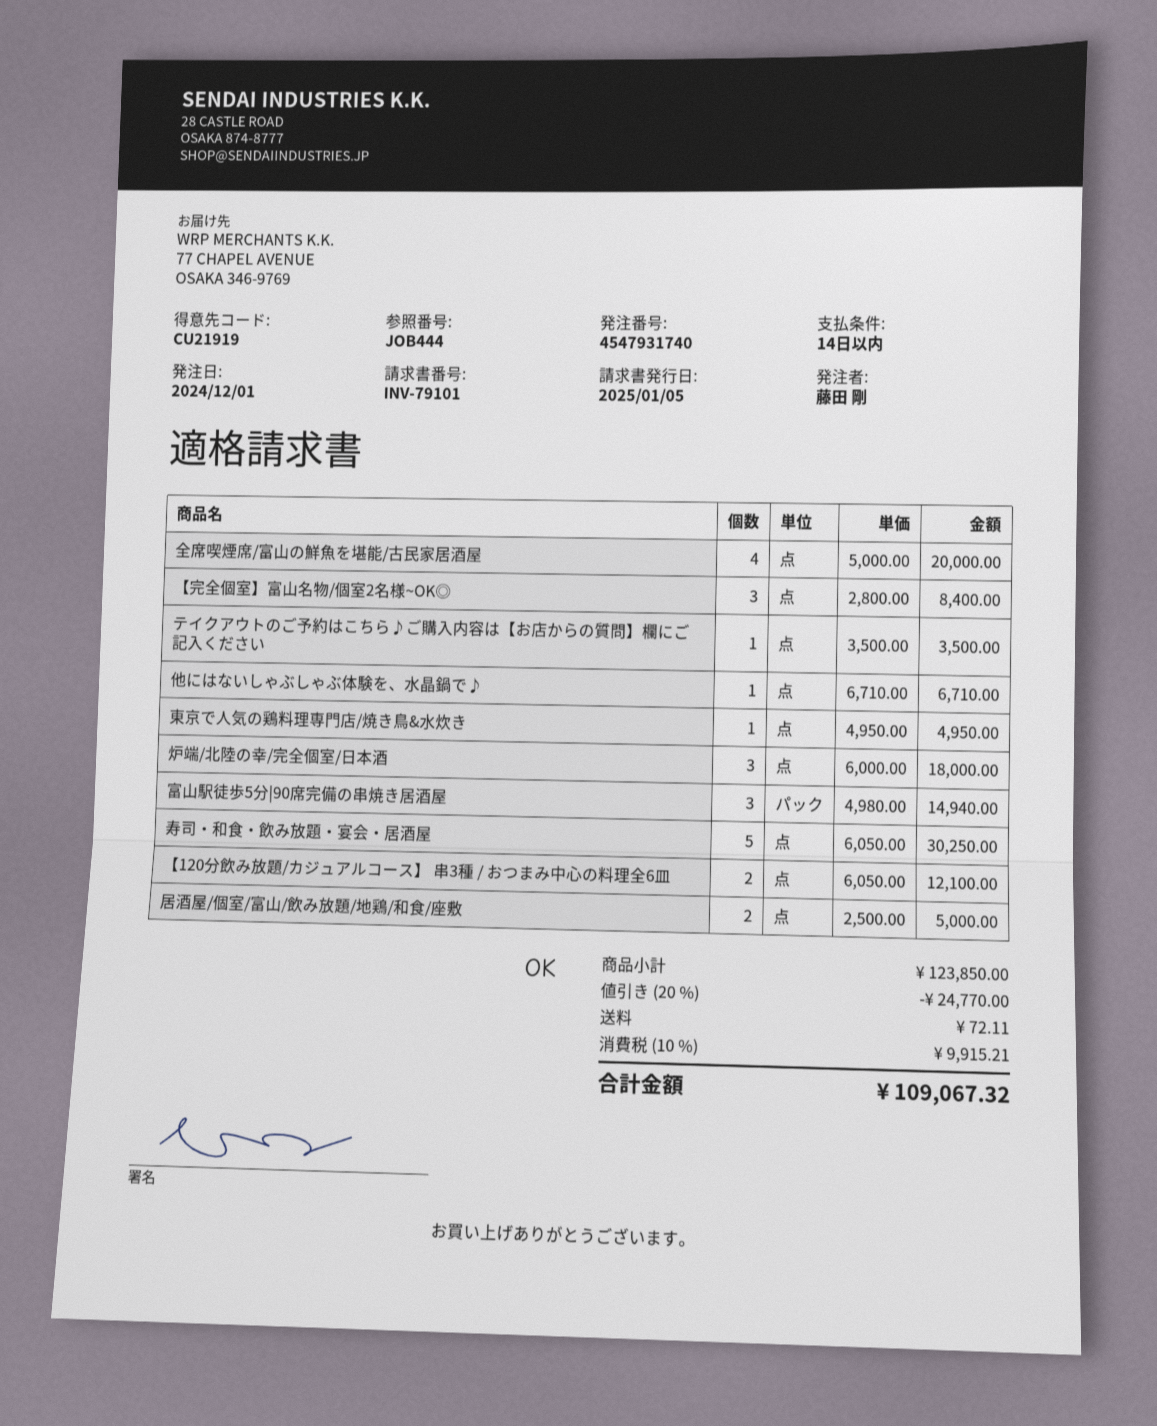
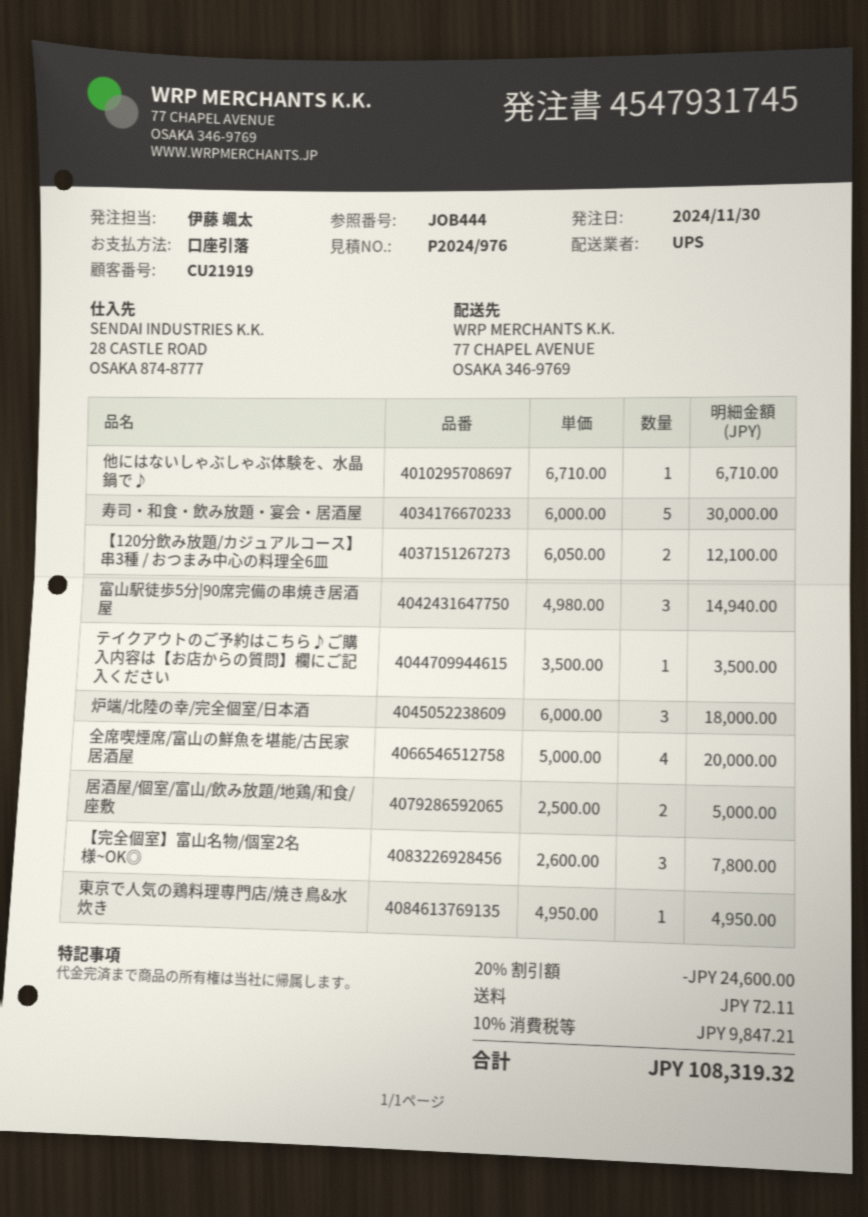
order number: 4547931740 -> 4547931745
order date: 2024-12-01 -> 2024-11-30
ordered by: 藤田 剛 -> 伊藤 颯太
【完全個室】富山名物/個室2名様~OK◎: 3 x 2800.00 = 8400.00 -> 3 x 2600.00 = 7800.00
寿司・和食・飲み放題・宴会・居酒屋: 5 x 6050.00 = 30250.00 -> 5 x 6000.00 = 30000.00
discount: 20% = 24770.00 -> 20% = 24600.00
tax: 10% = 9915.21 -> 10% = 9847.21
total: 109067.32 -> 108319.32

